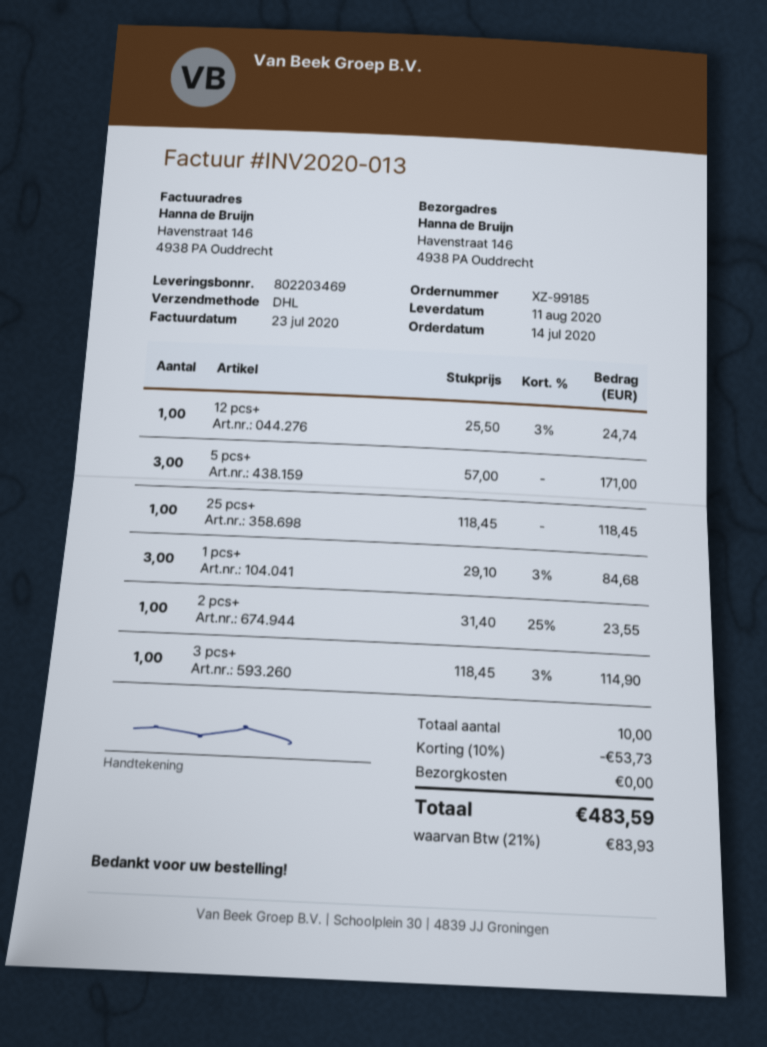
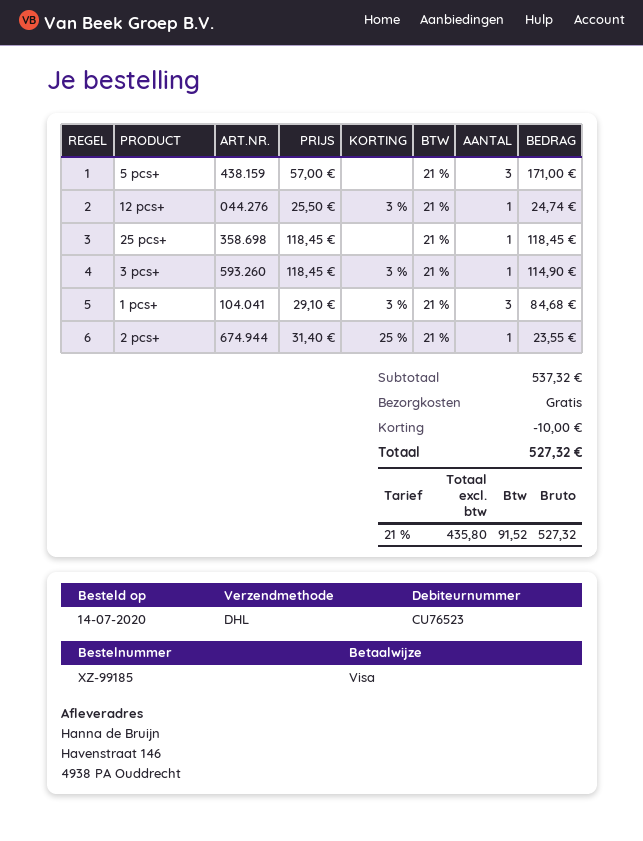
discount: 53.73 -> 10.00
tax: 21% = 83.93 -> 21% = 91.52
total: 483.59 -> 527.32

